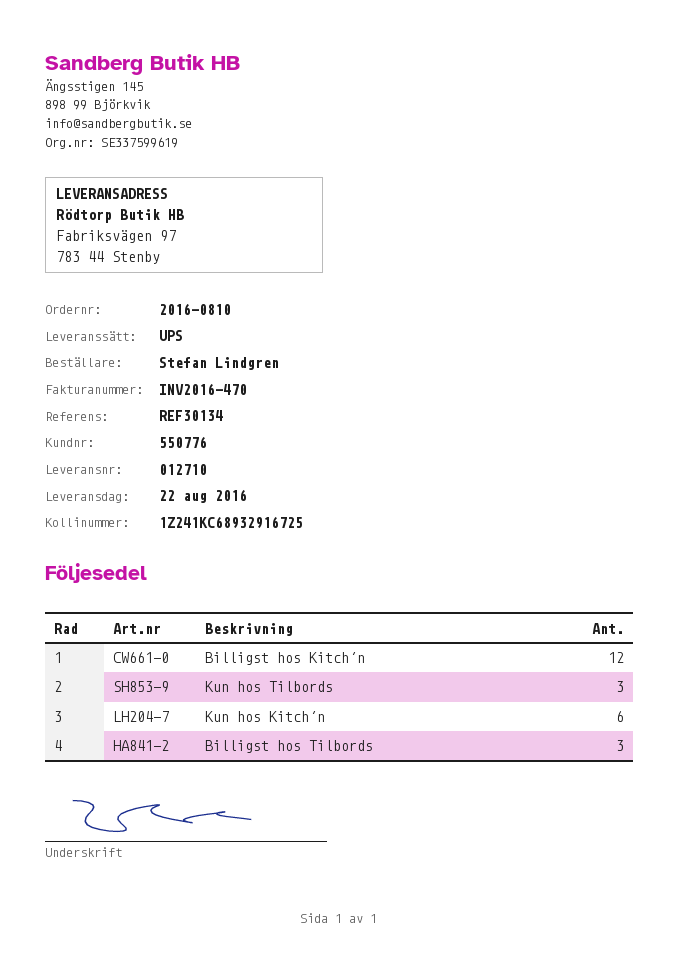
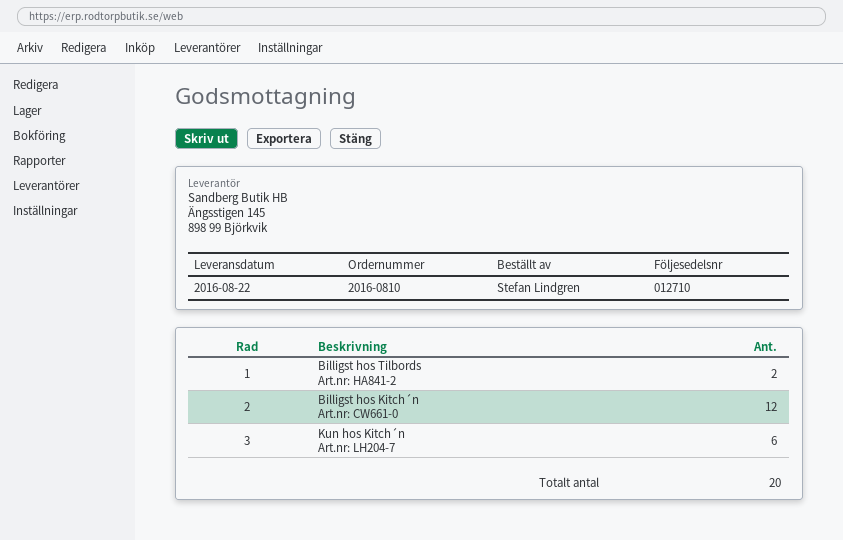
Kun hos Tilbords: 3 -> none
Billigst hos Tilbords: 3 -> 2

